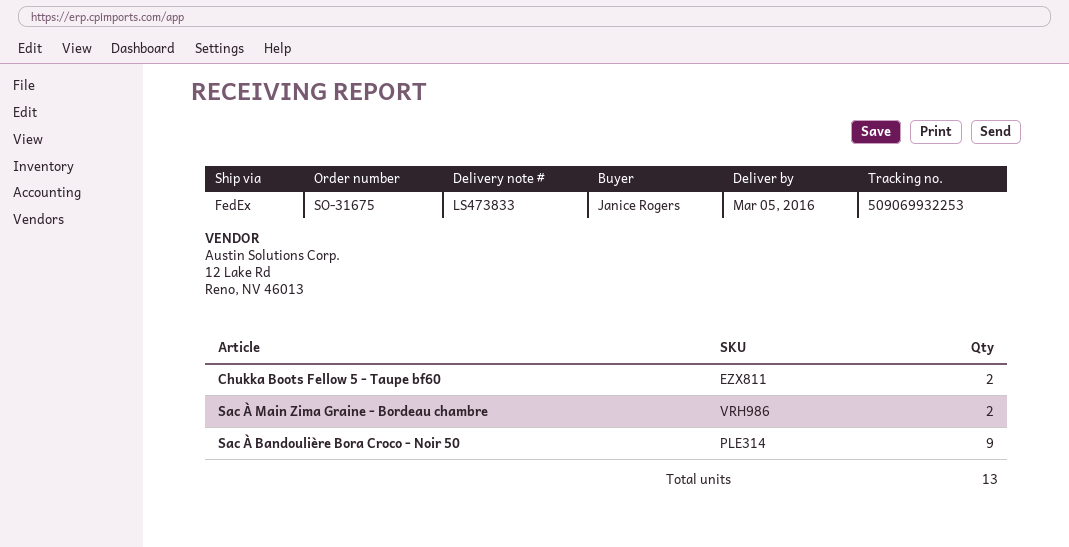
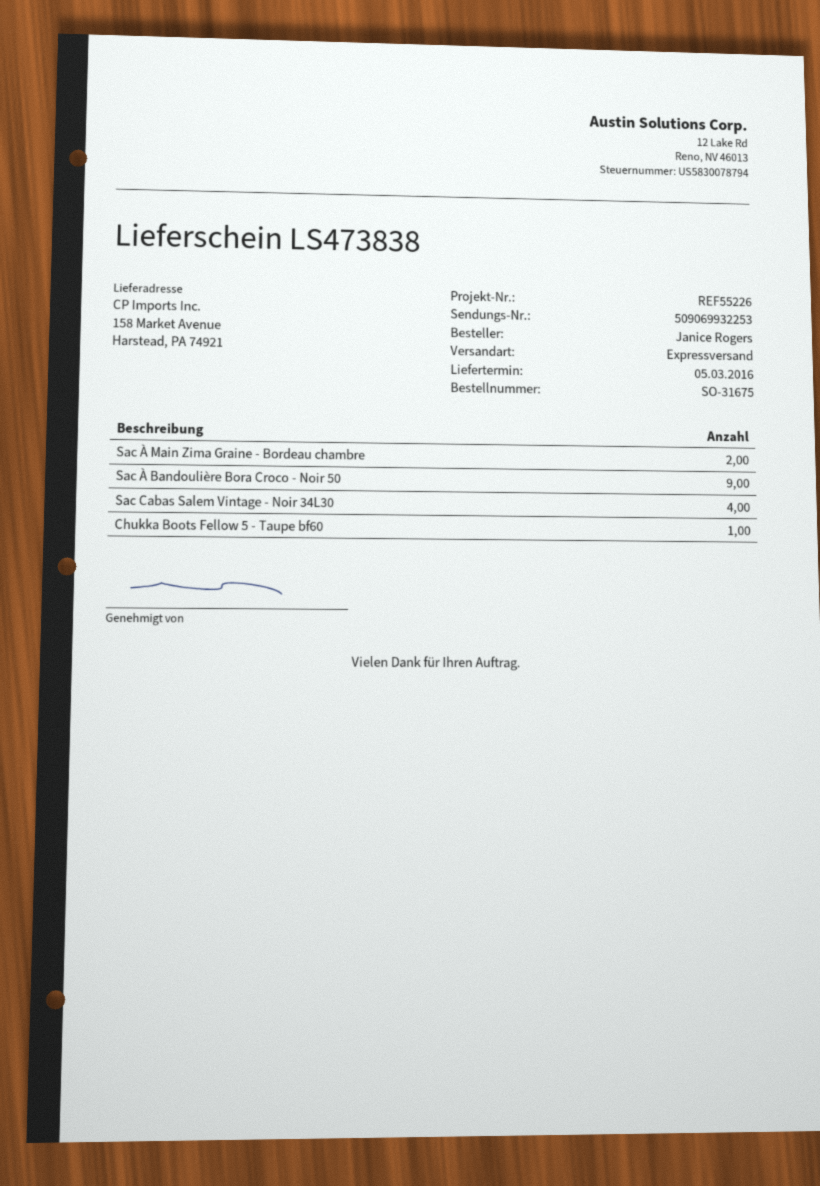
delivery note number: LS473833 -> LS473838
shipping method: FedEx -> express
Chukka Boots Fellow 5 - Taupe bf60: 2 -> 1
Sac Cabas Salem Vintage - Noir 34L30: none -> 4

